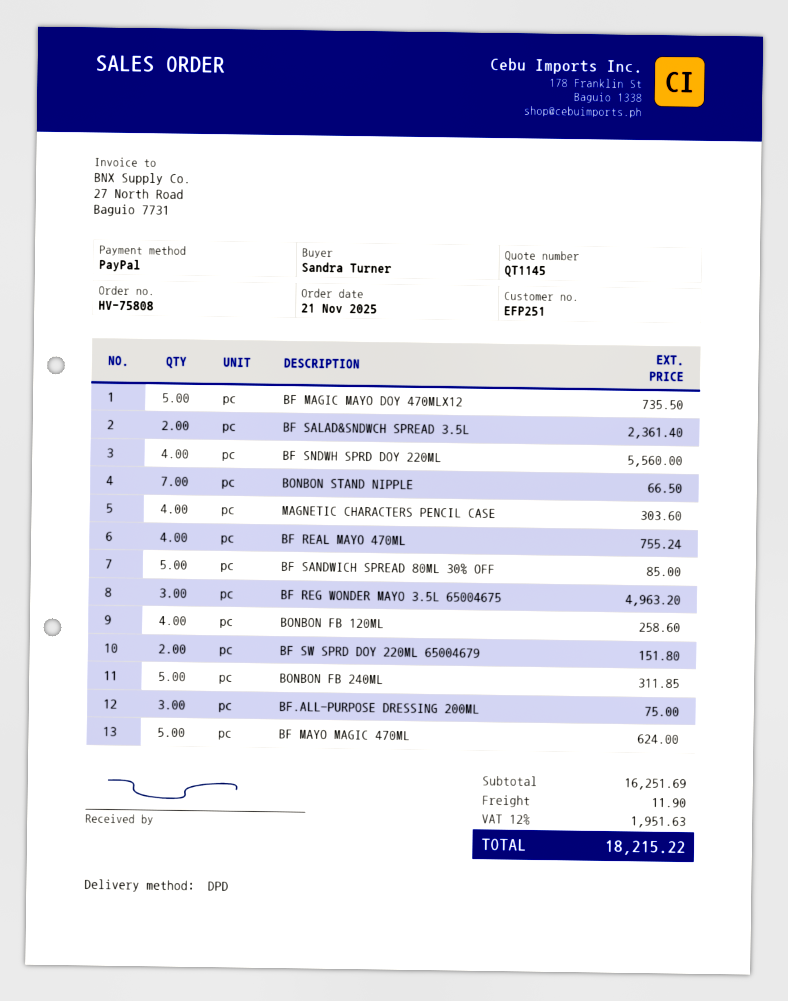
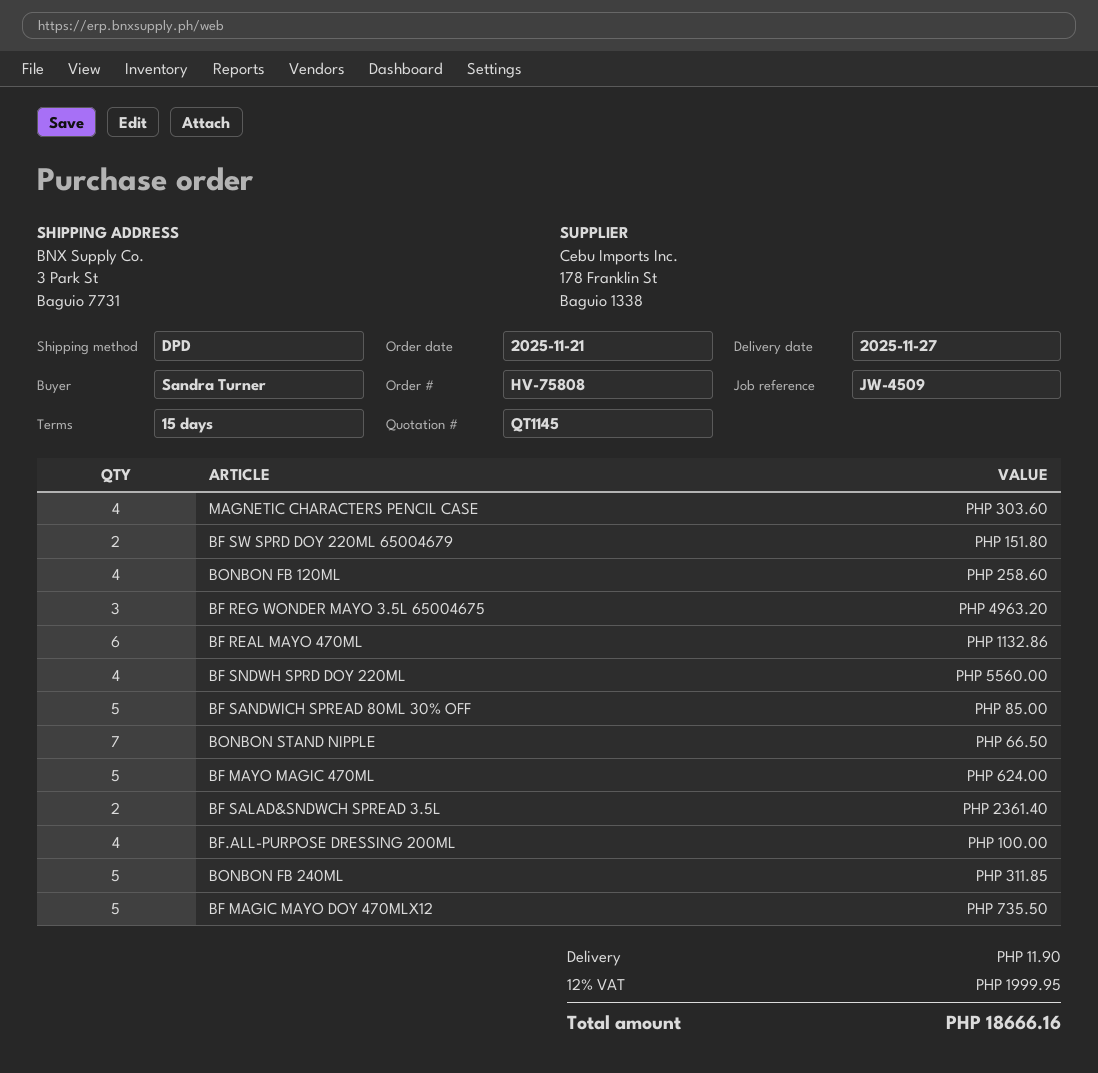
BF REAL MAYO 470ML: 4 for 755.24 -> 6 for 1132.86
BF.ALL-PURPOSE DRESSING 200ML: 3 for 75.00 -> 4 for 100.00
tax: 12% = 1951.63 -> 12% = 1999.95
total: 18215.22 -> 18666.16

